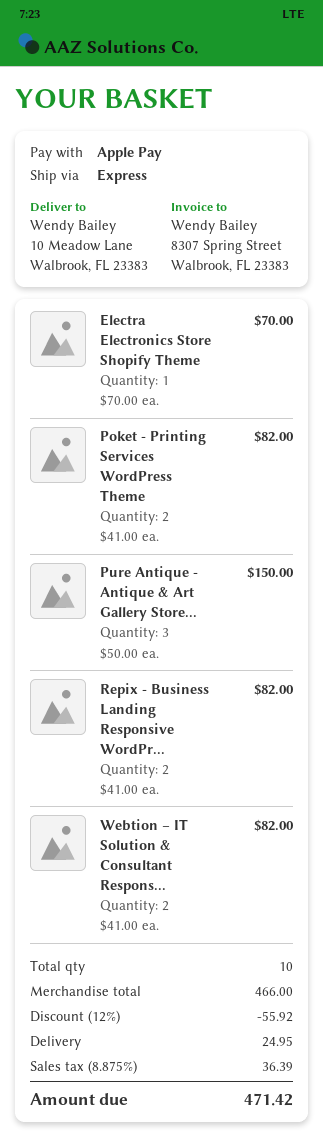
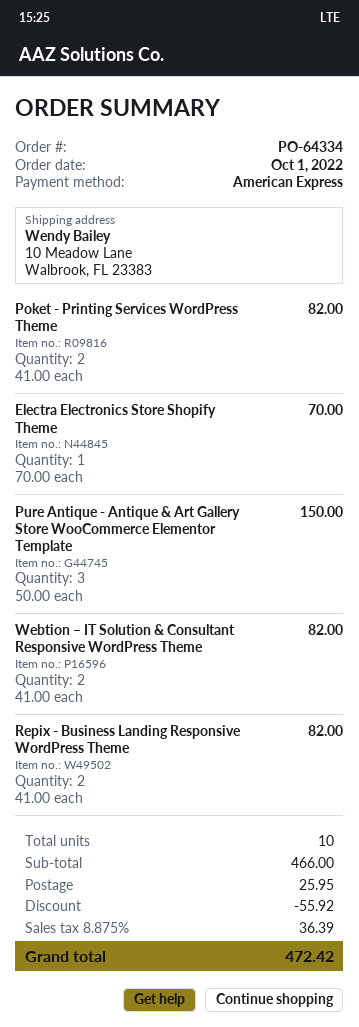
payment method: Apple Pay -> American Express
shipping: 24.95 -> 25.95
total: 471.42 -> 472.42

